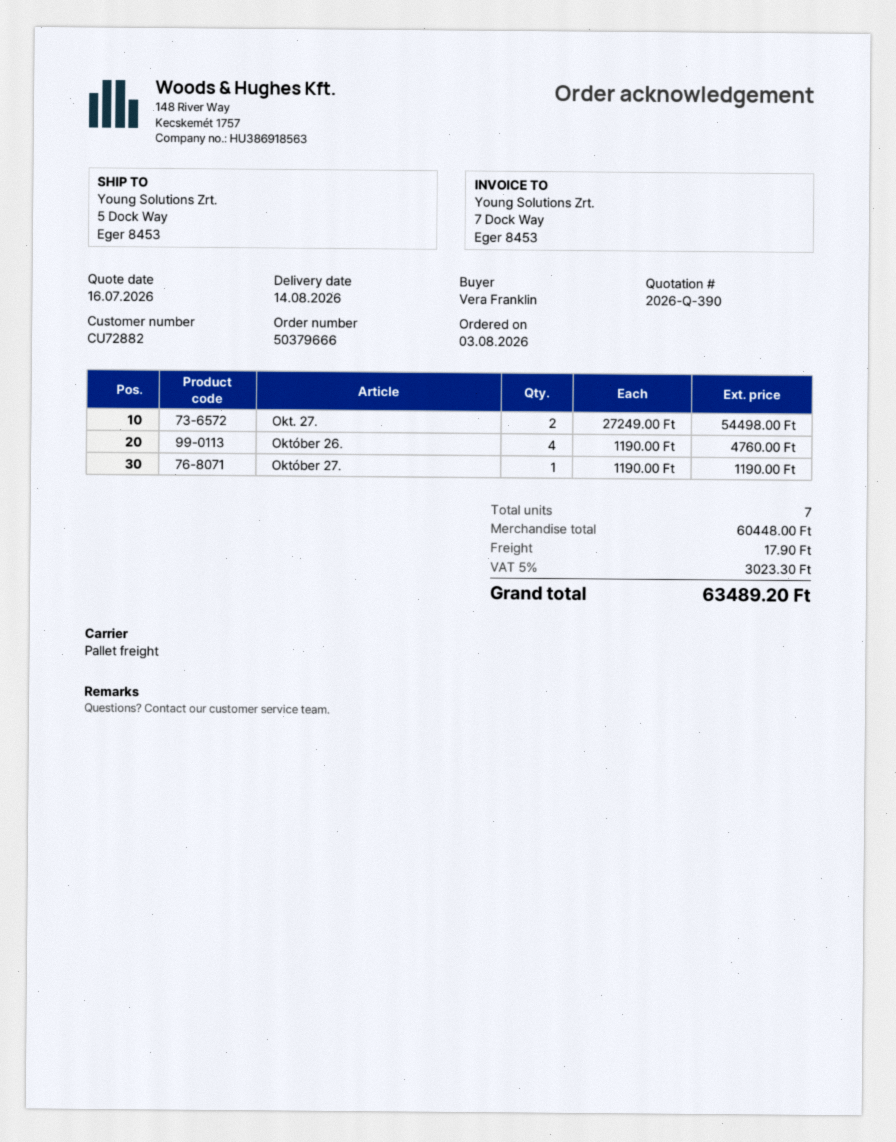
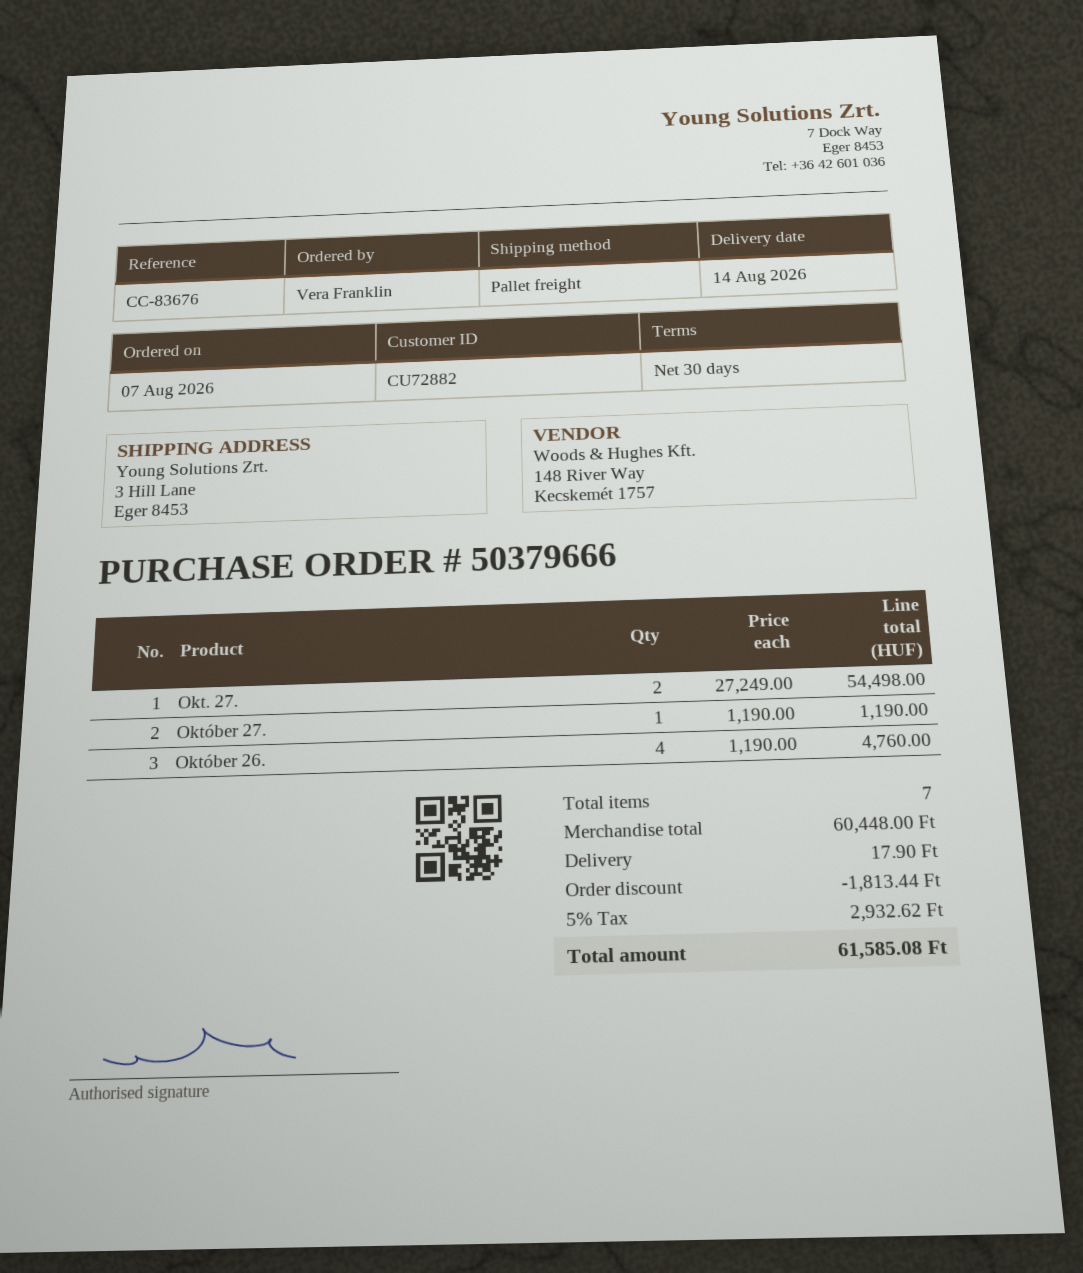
order date: 2026-08-03 -> 2026-08-07
ship to: 5 Dock Way, Eger 8453 -> 3 Hill Lane, Eger 8453
discount: none -> 1813.44
tax: 5% = 3023.30 -> 5% = 2932.62
total: 63489.20 -> 61585.08

